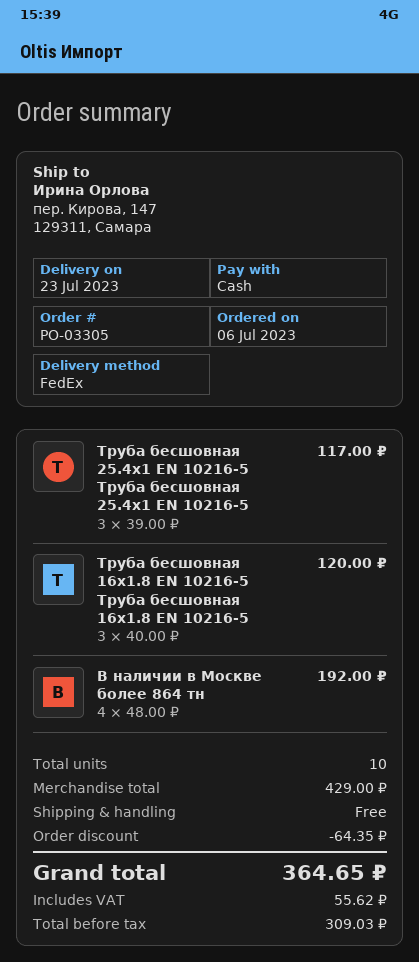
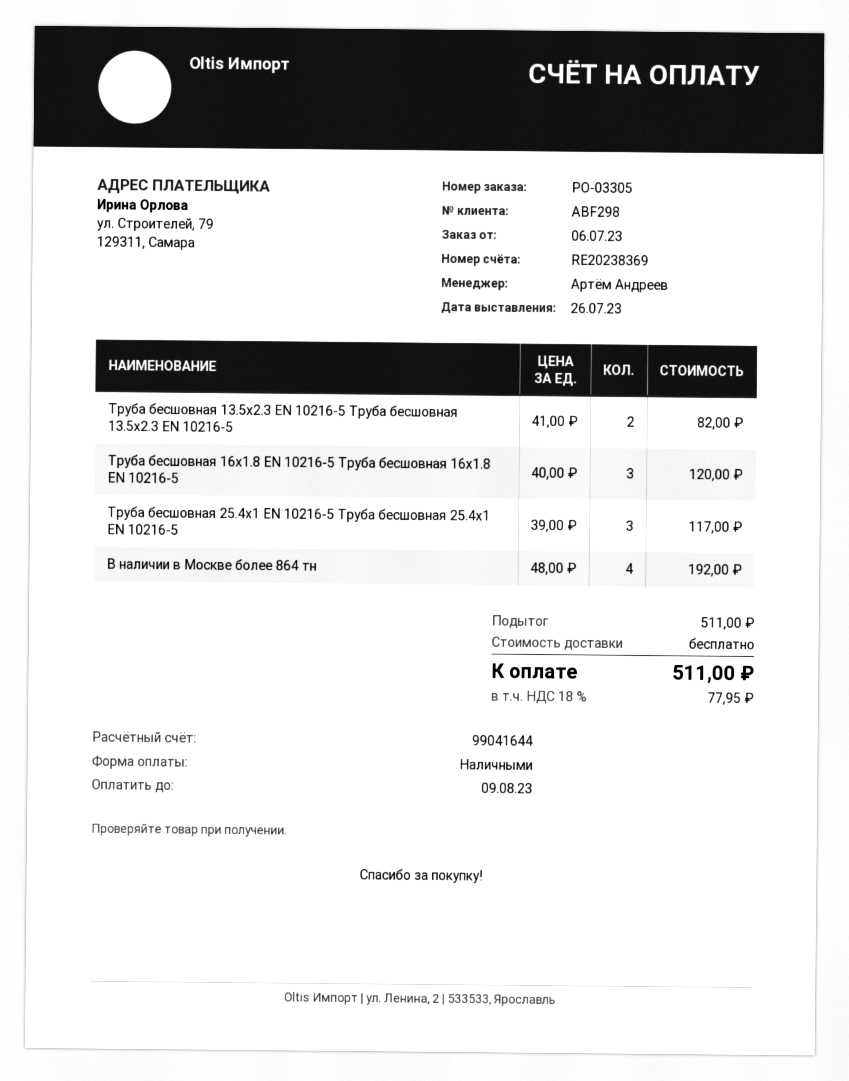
Труба бесшовная 13.5х2.3 EN 10216-5 Труба бесшовная 13.5х2.3 EN 10216-5: none -> 2 x 41.00 = 82.00
subtotal: 429.00 -> 511.00
discount: 64.35 -> none
tax: 55.62 -> 77.95
total: 364.65 -> 511.00

